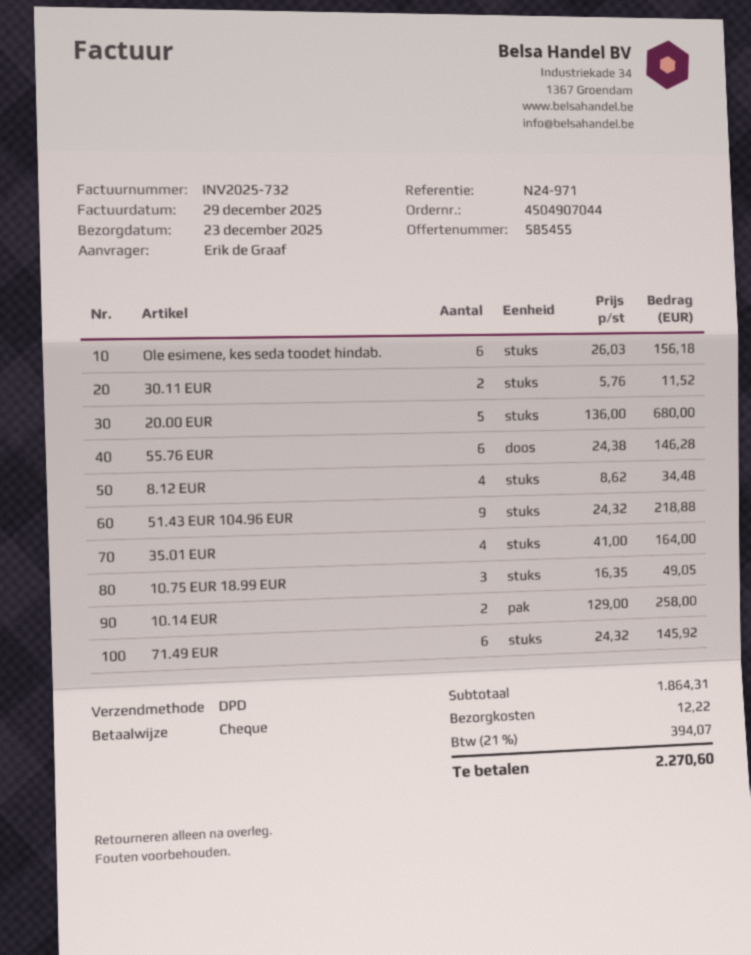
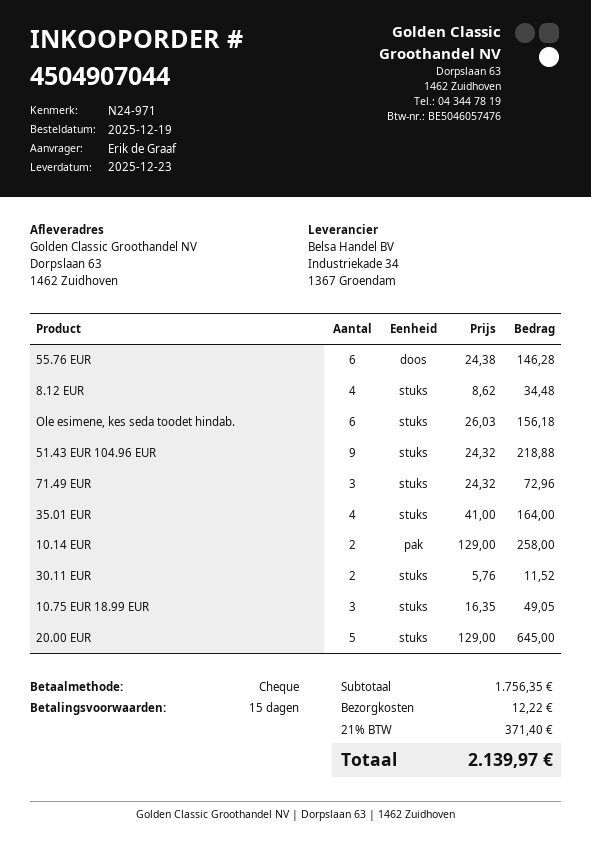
20.00 EUR: 5 x 136.00 = 680.00 -> 5 x 129.00 = 645.00
71.49 EUR: 6 x 24.32 = 145.92 -> 3 x 24.32 = 72.96
subtotal: 1864.31 -> 1756.35
tax: 21% = 394.07 -> 21% = 371.40
total: 2270.60 -> 2139.97

